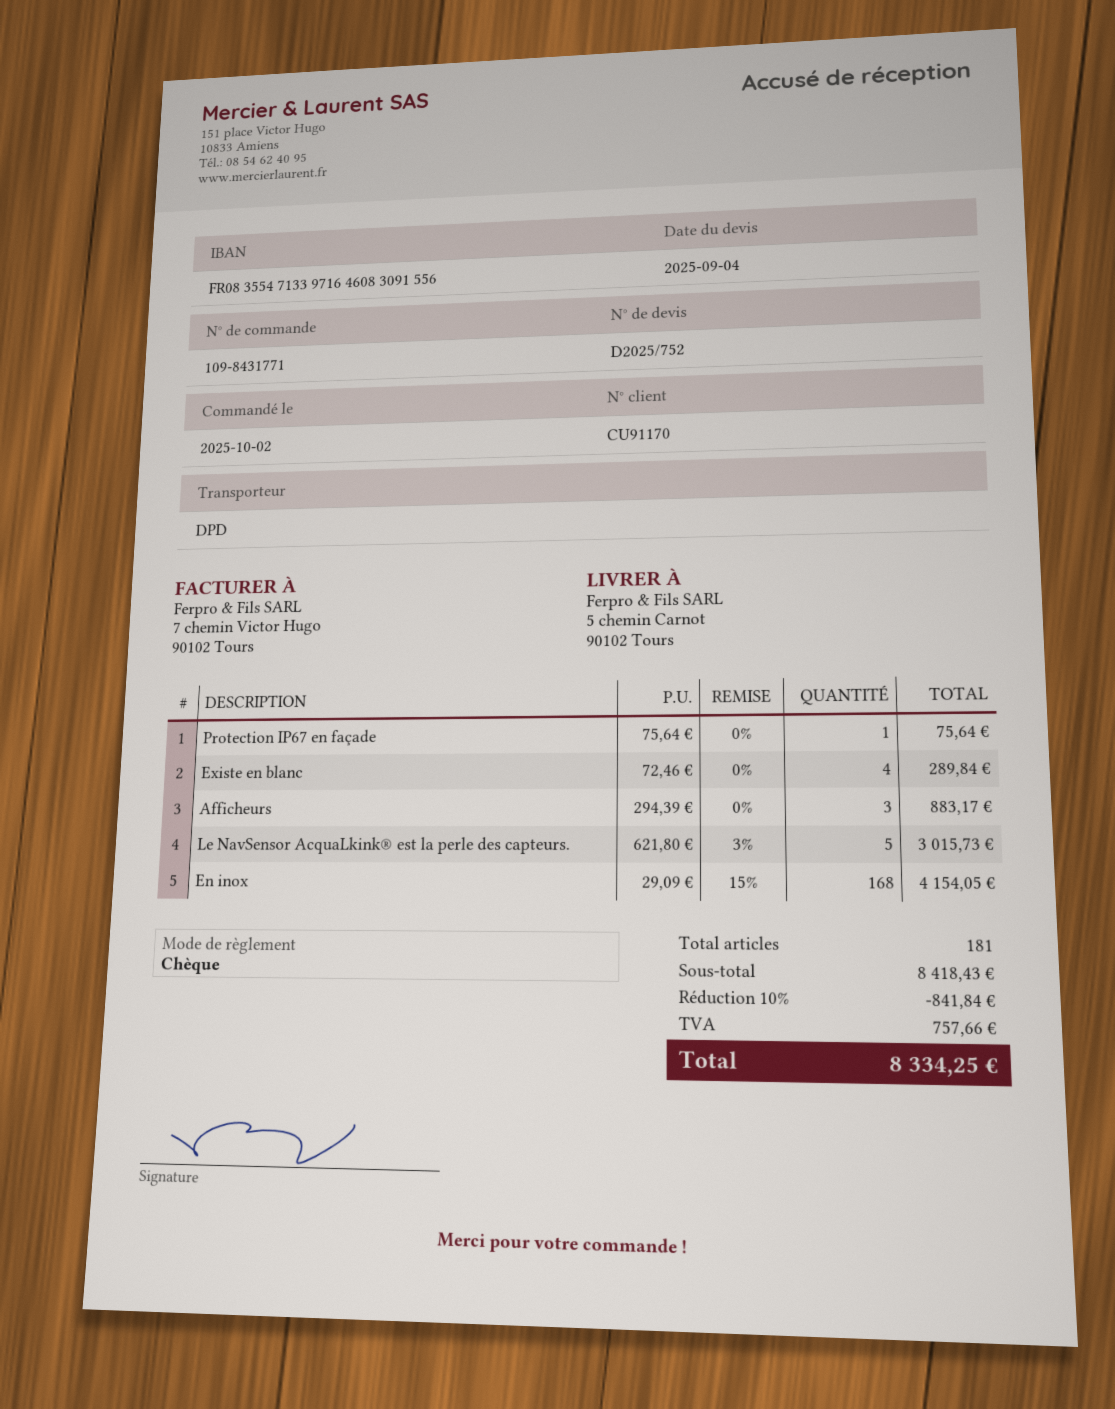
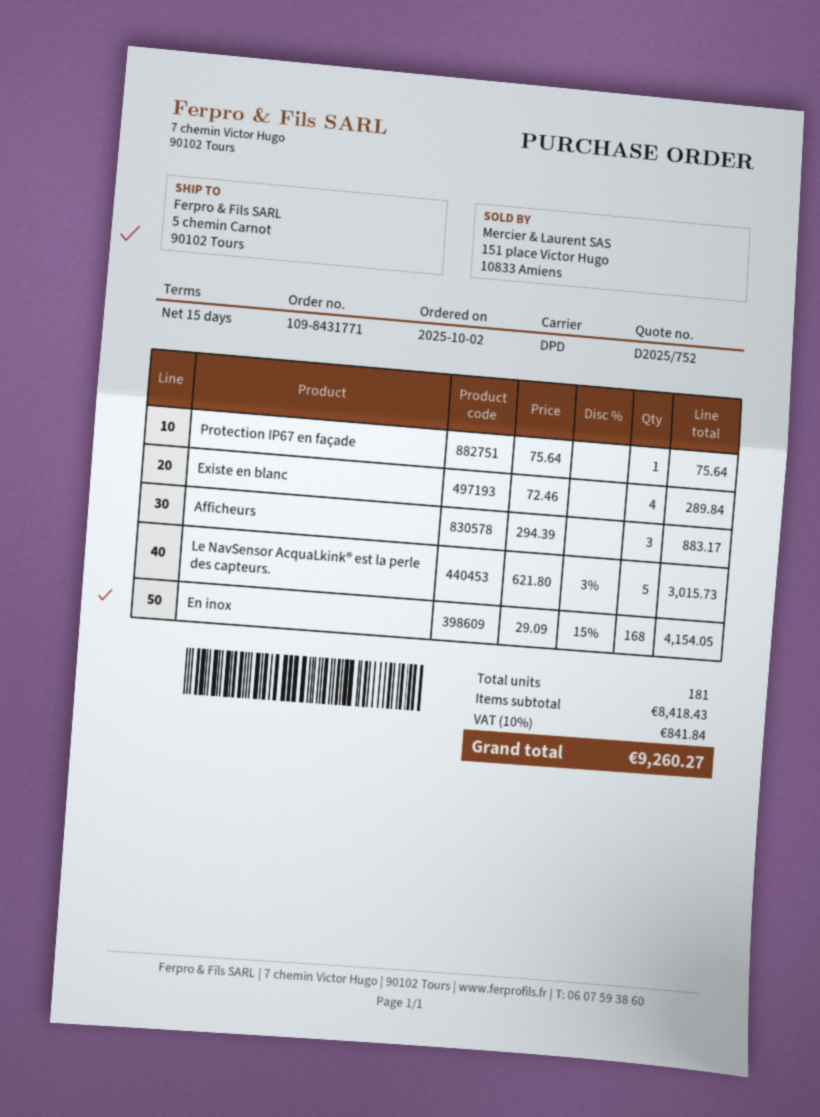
discount: 10% = 841.84 -> none
tax: 757.66 -> 841.84
total: 8334.25 -> 9260.27

